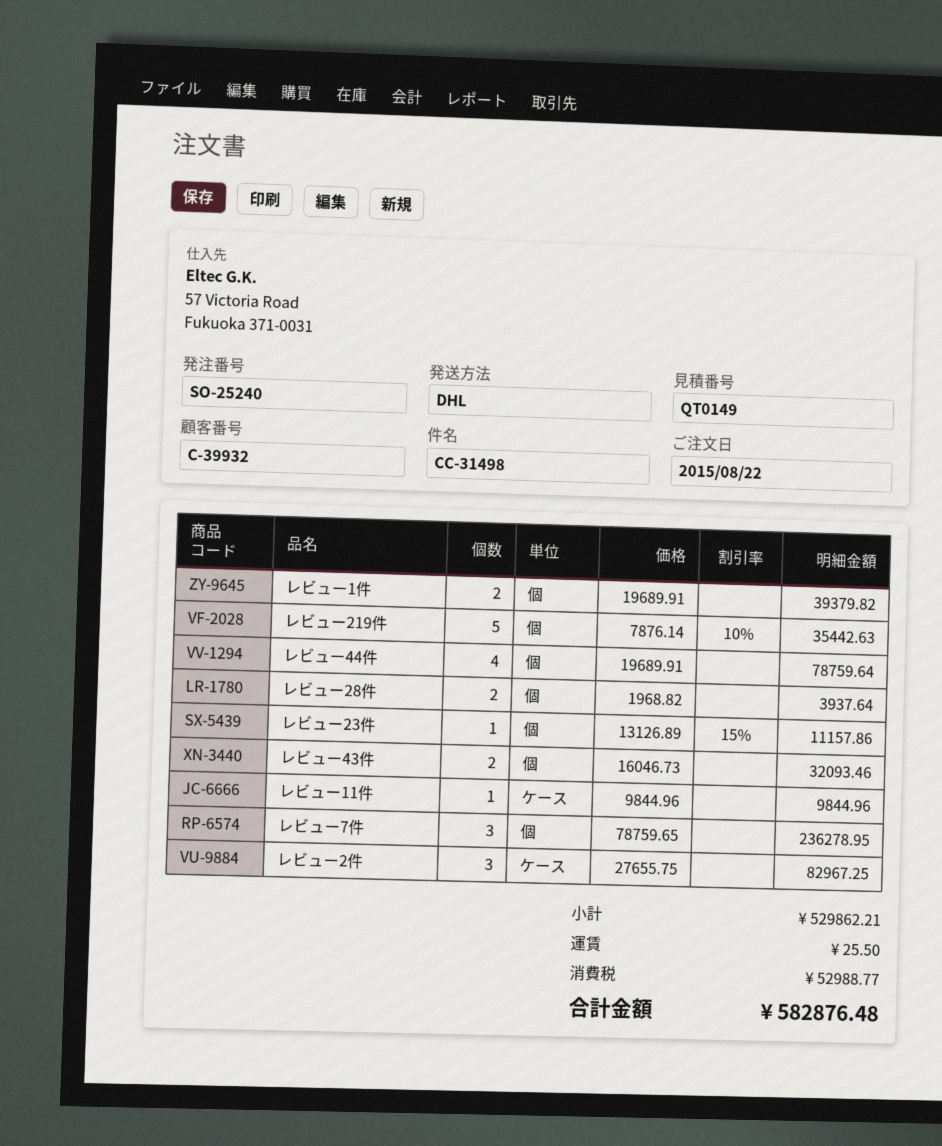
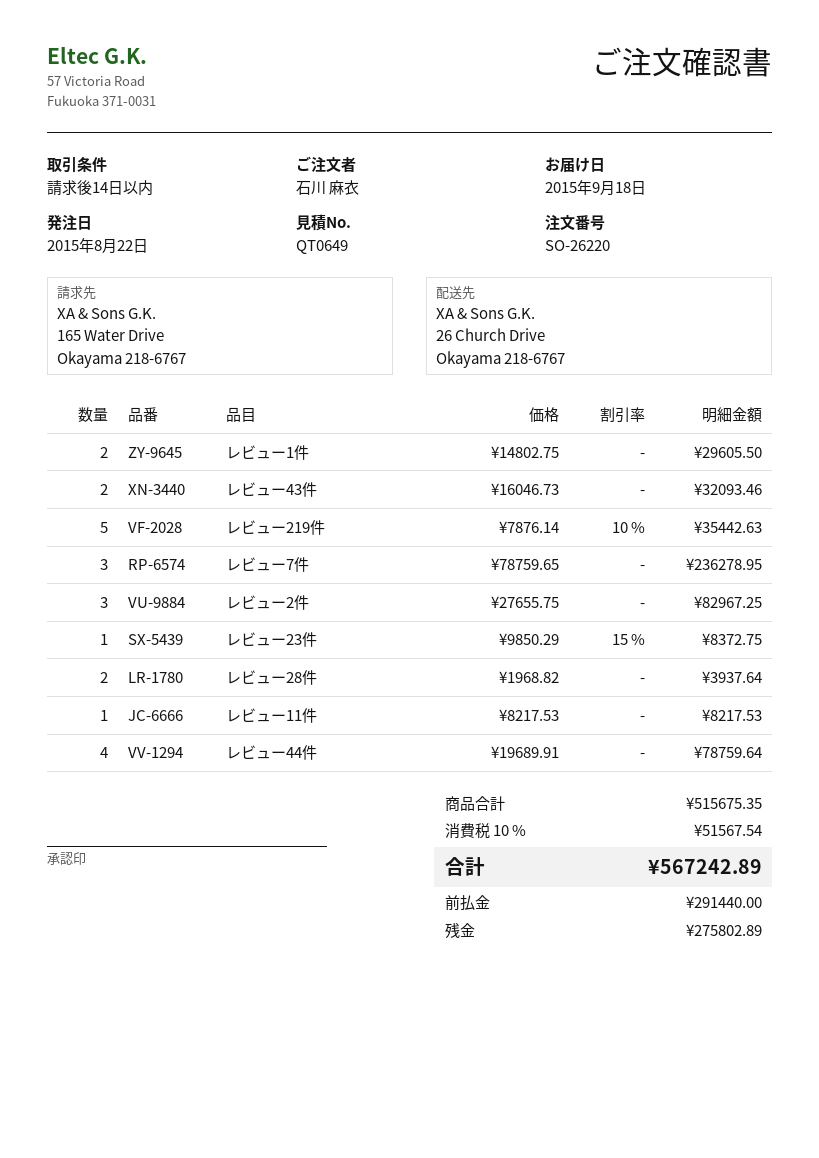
quote number: QT0149 -> QT0649
order number: SO-25240 -> SO-26220
レビュー1件: 2 x 19689.91 = 39379.82 -> 2 x 14802.75 = 29605.50
レビュー23件: 1 x 13126.89 - 15% = 11157.86 -> 1 x 9850.29 - 15% = 8372.75
レビュー11件: 1 x 9844.96 = 9844.96 -> 1 x 8217.53 = 8217.53
subtotal: 529862.21 -> 515675.35
shipping: 25.50 -> none
tax: 52988.77 -> 51567.54
total: 582876.48 -> 567242.89

